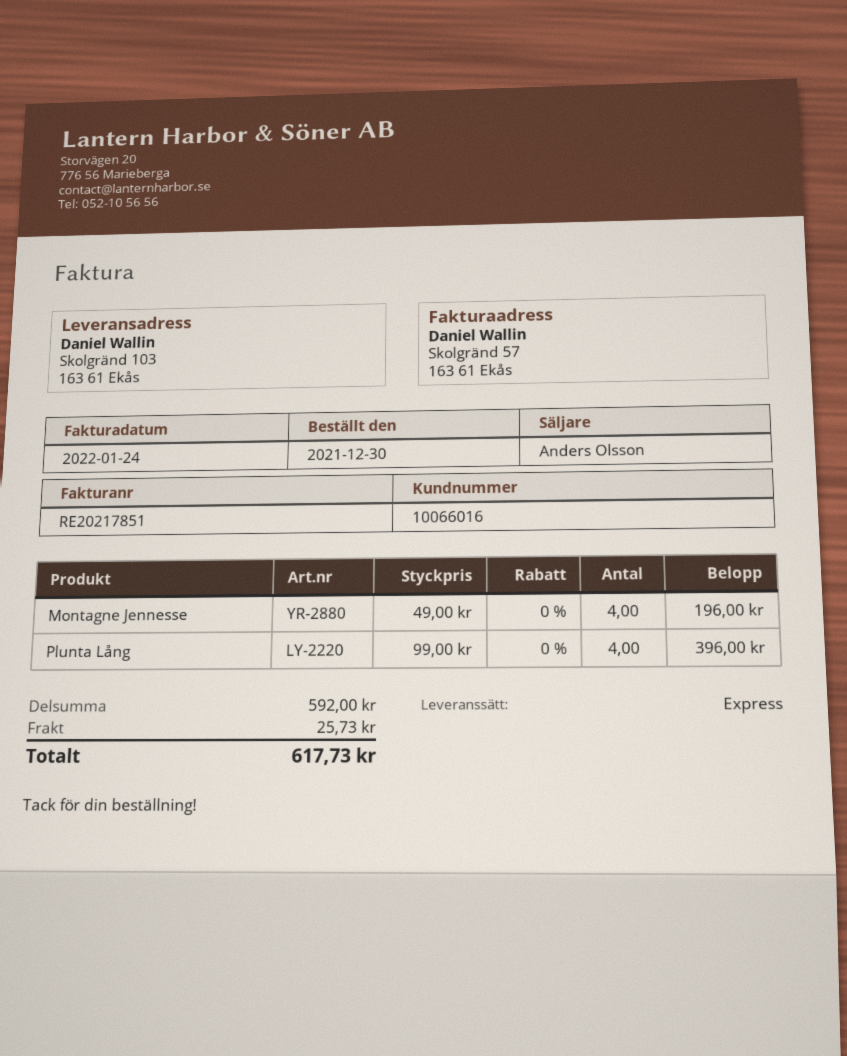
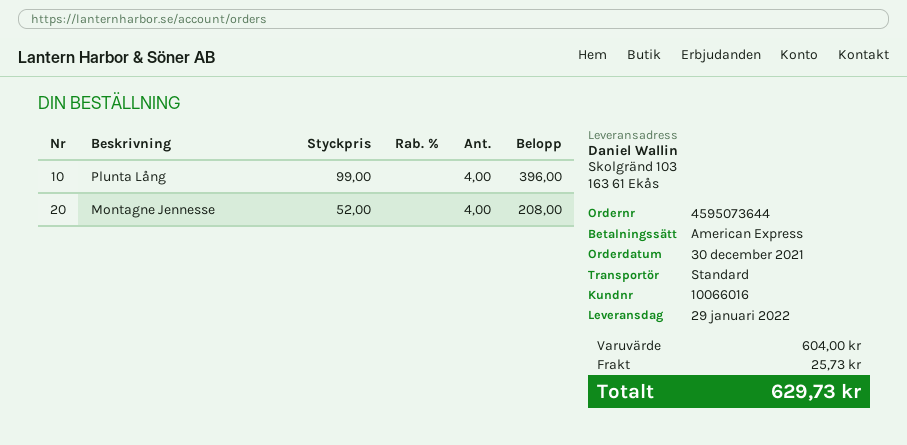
shipping method: express -> standard
Montagne Jennesse: 4 x 49.00 = 196.00 -> 4 x 52.00 = 208.00
subtotal: 592.00 -> 604.00
total: 617.73 -> 629.73

